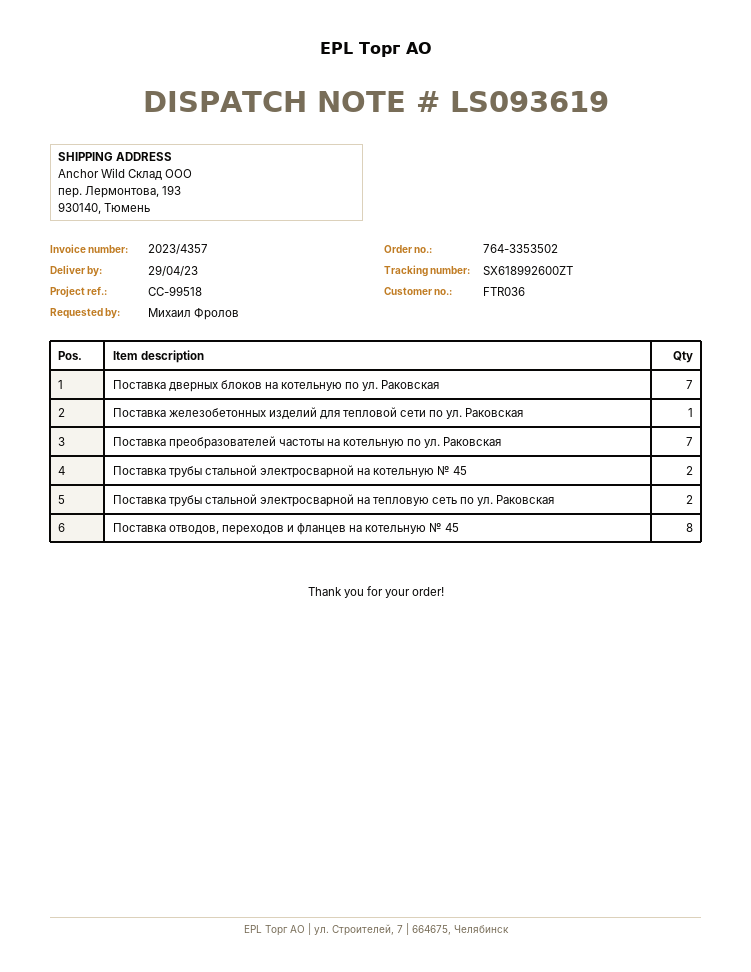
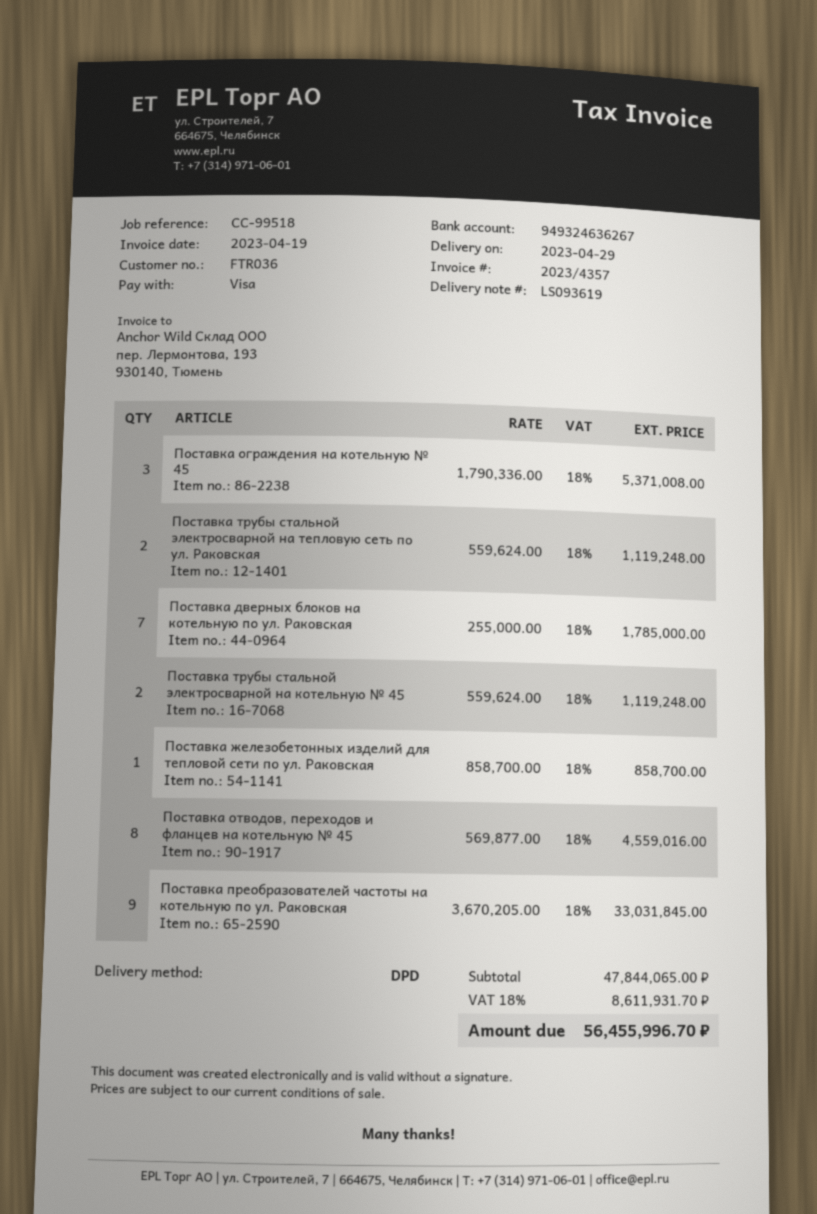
Поставка преобразователей частоты на котельную по ул. Раковская: 7 -> 9
Поставка ограждения на котельную № 45: none -> 3

